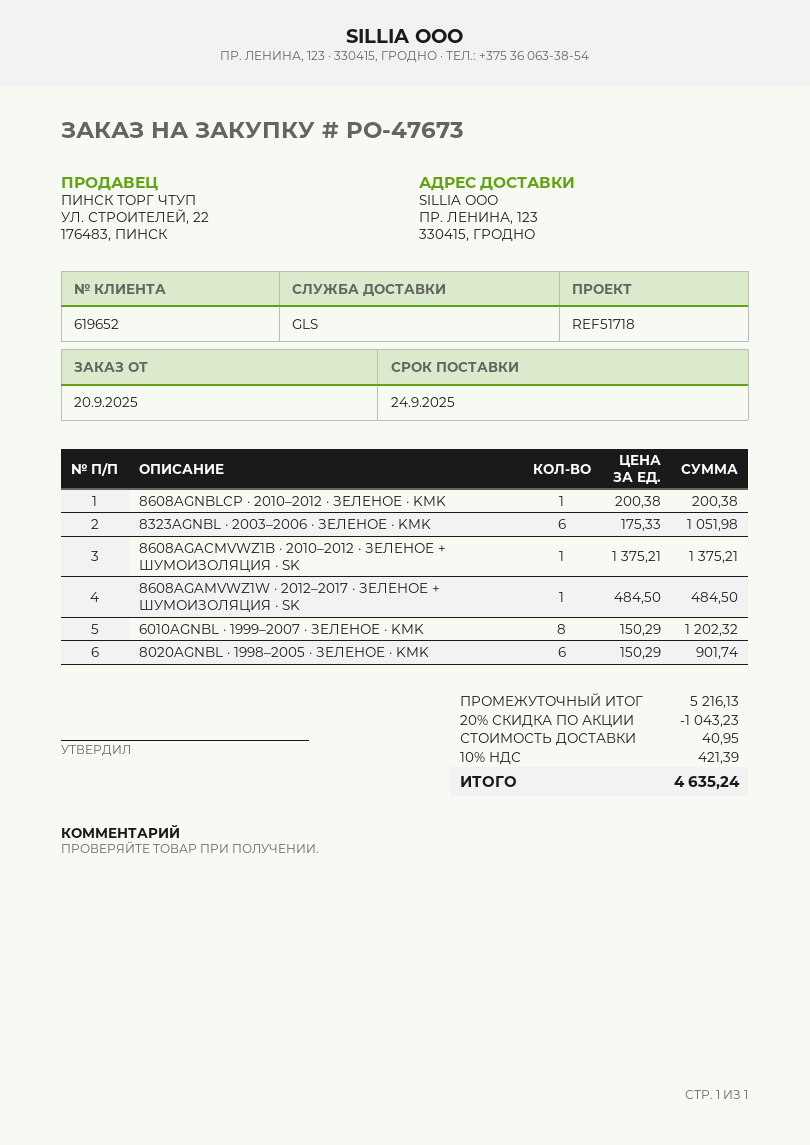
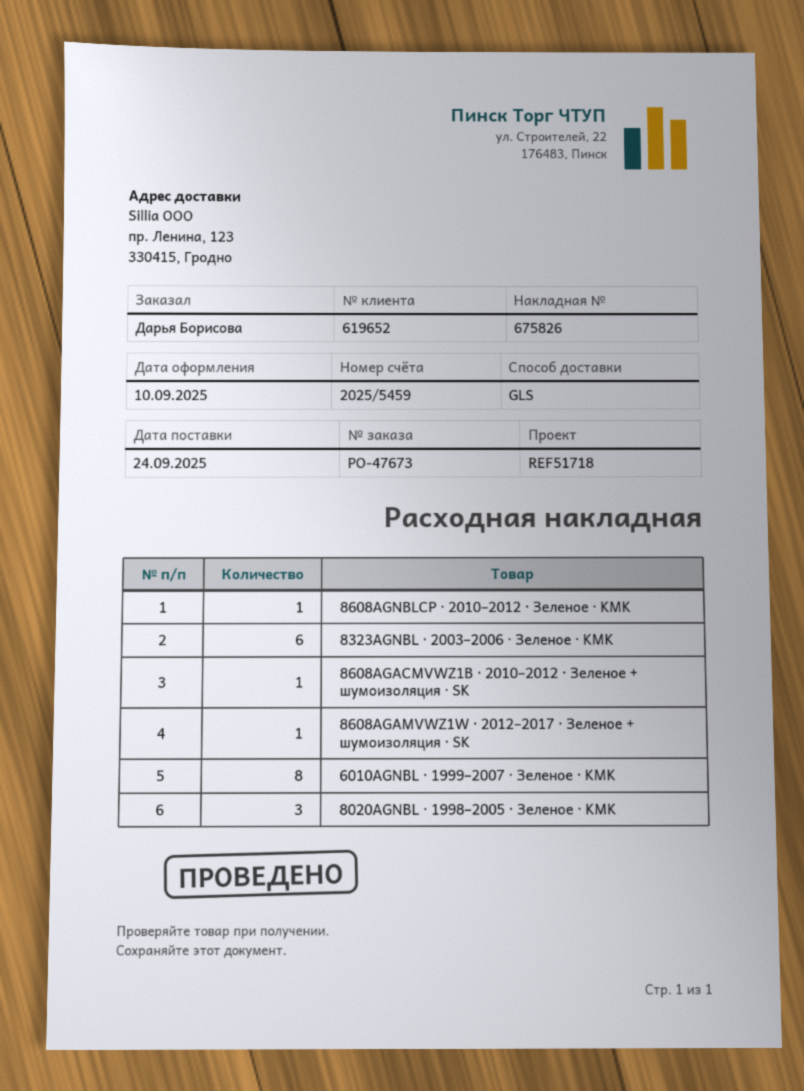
order date: 2025-09-20 -> 2025-09-10
8020AGNBL · 1998–2005 · ЗЕЛЕНОЕ · KMK: 6 -> 3

